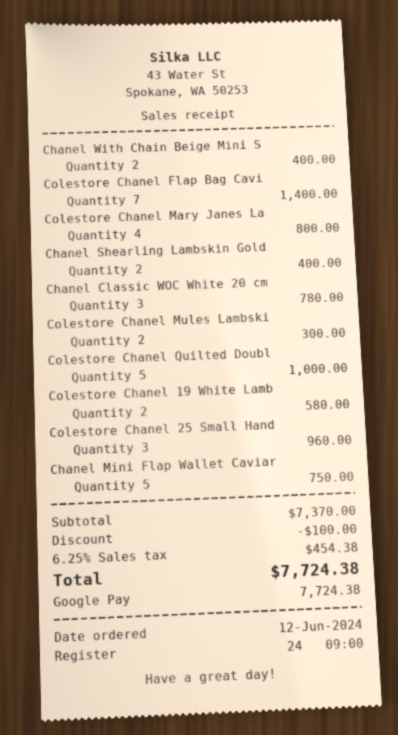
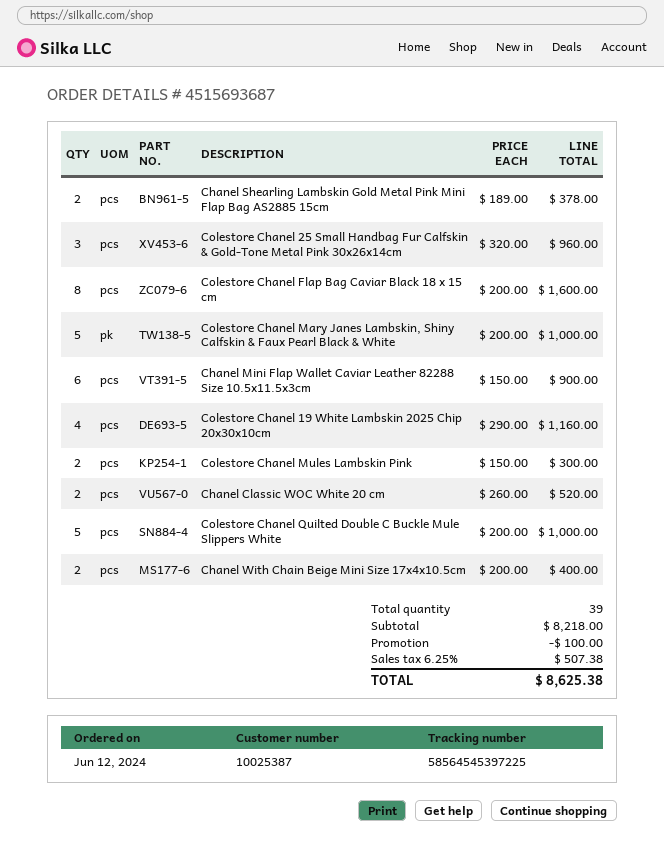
Colestore Chanel Flap Bag Cavi: 7 for 1400.00 -> 8 for 1600.00
Colestore Chanel Mary Janes La: 4 for 800.00 -> 5 for 1000.00
Chanel Shearling Lambskin Gold: 2 for 400.00 -> 2 for 378.00
Chanel Classic WOC White 20 cm: 3 for 780.00 -> 2 for 520.00
Colestore Chanel 19 White Lamb: 2 for 580.00 -> 4 for 1160.00
Chanel Mini Flap Wallet Caviar: 5 for 750.00 -> 6 for 900.00
subtotal: 7370.00 -> 8218.00
tax: 6.25% = 454.38 -> 6.25% = 507.38
total: 7724.38 -> 8625.38

